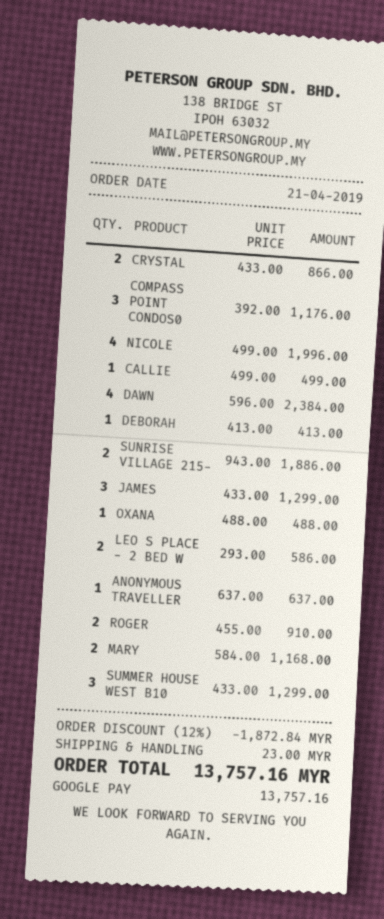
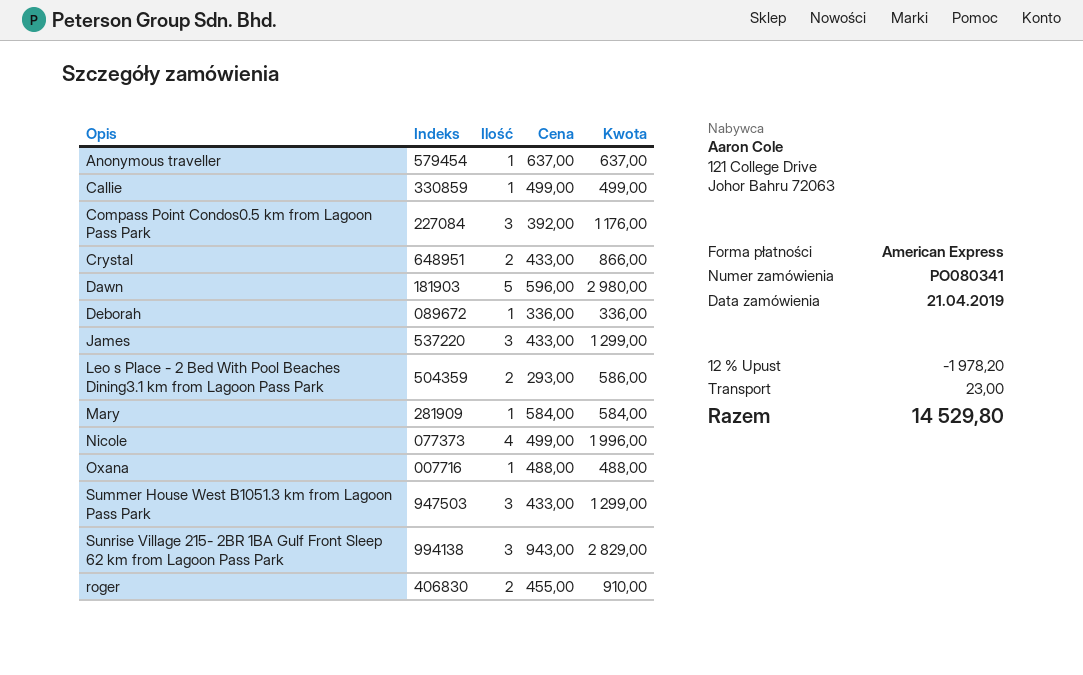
payment method: Google Pay -> American Express
DAWN: 4 x 596.00 = 2384.00 -> 5 x 596.00 = 2980.00
DEBORAH: 1 x 413.00 = 413.00 -> 1 x 336.00 = 336.00
SUNRISE VILLAGE 215-: 2 x 943.00 = 1886.00 -> 3 x 943.00 = 2829.00
MARY: 2 x 584.00 = 1168.00 -> 1 x 584.00 = 584.00
discount: 12% = 1872.84 -> 12% = 1978.20
total: 13757.16 -> 14529.80

